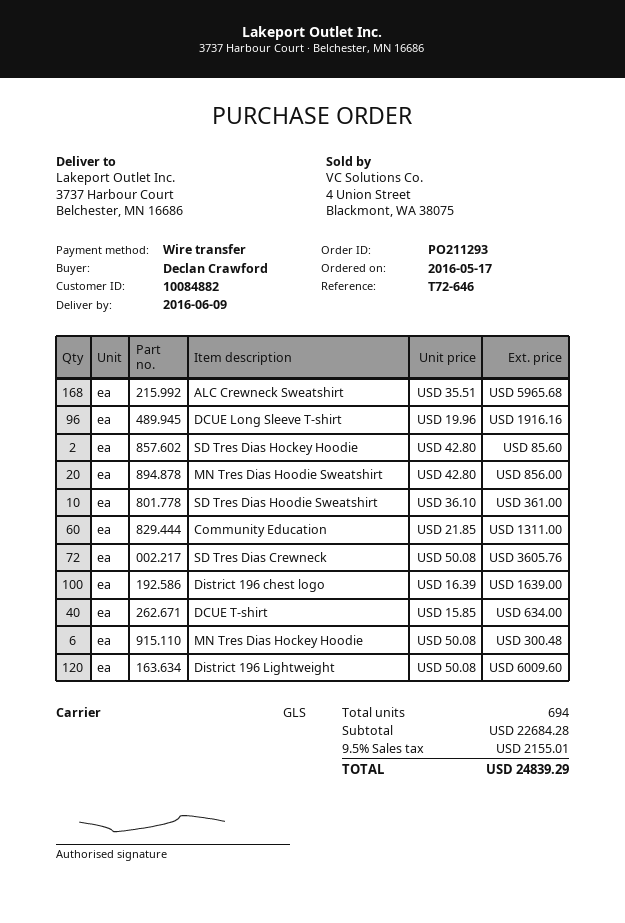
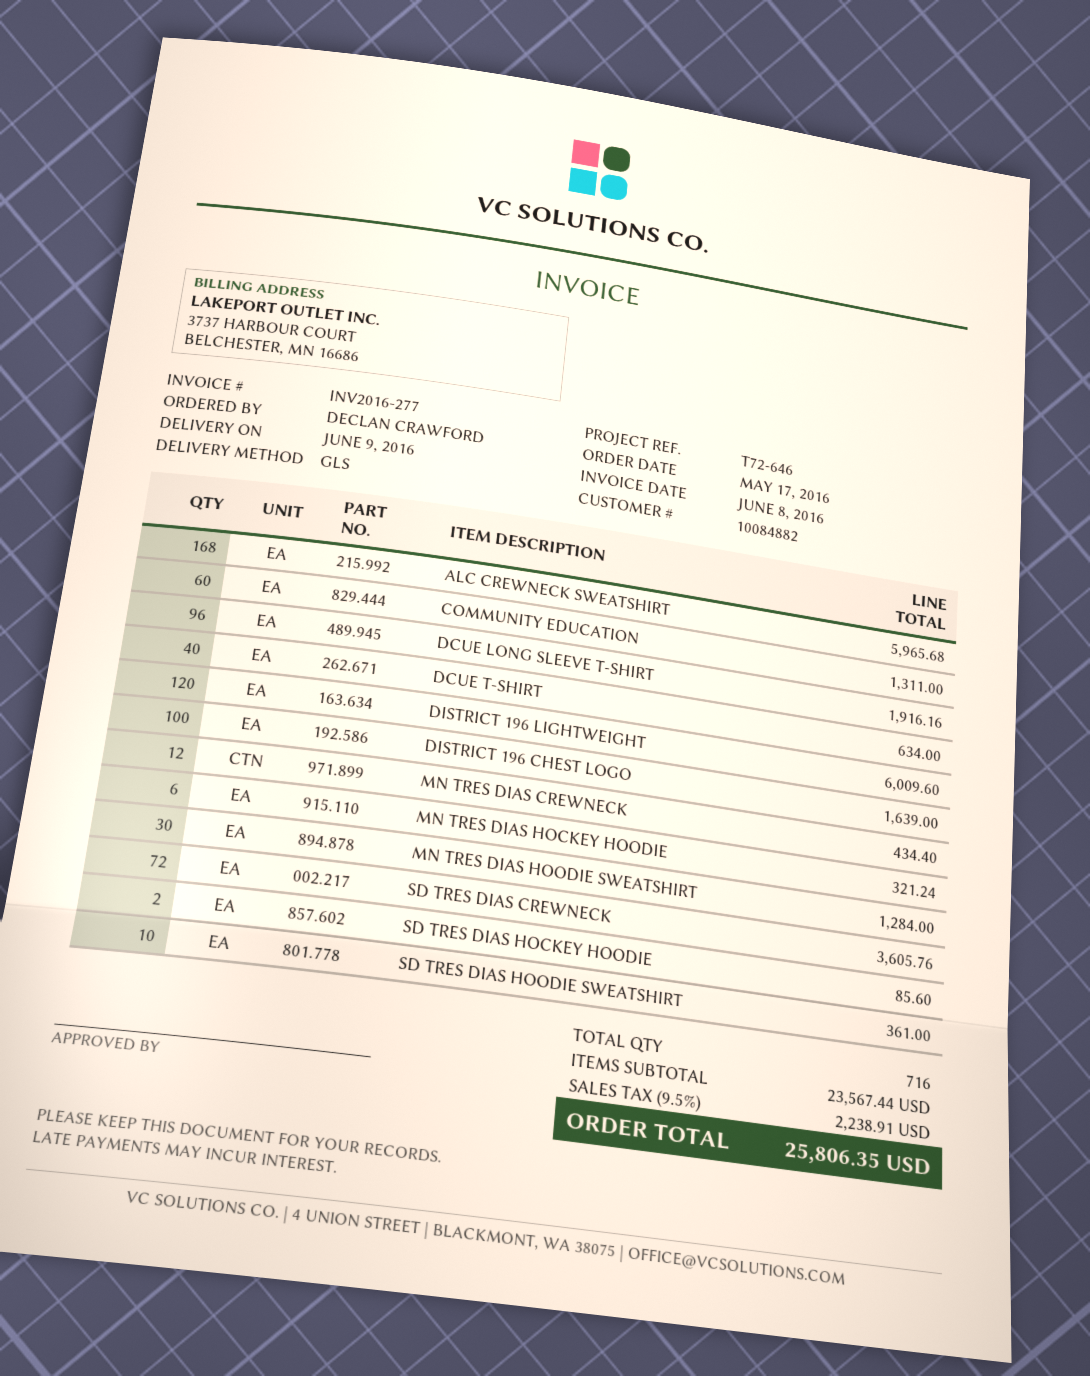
MN Tres Dias Hoodie Sweatshirt: 20 for 856.00 -> 30 for 1284.00
MN Tres Dias Hockey Hoodie: 6 for 300.48 -> 6 for 321.24
MN TRES DIAS CREWNECK: none -> 12 for 434.40
total quantity: 694 -> 716
subtotal: 22684.28 -> 23567.44
tax: 9.5% = 2155.01 -> 9.5% = 2238.91
total: 24839.29 -> 25806.35

